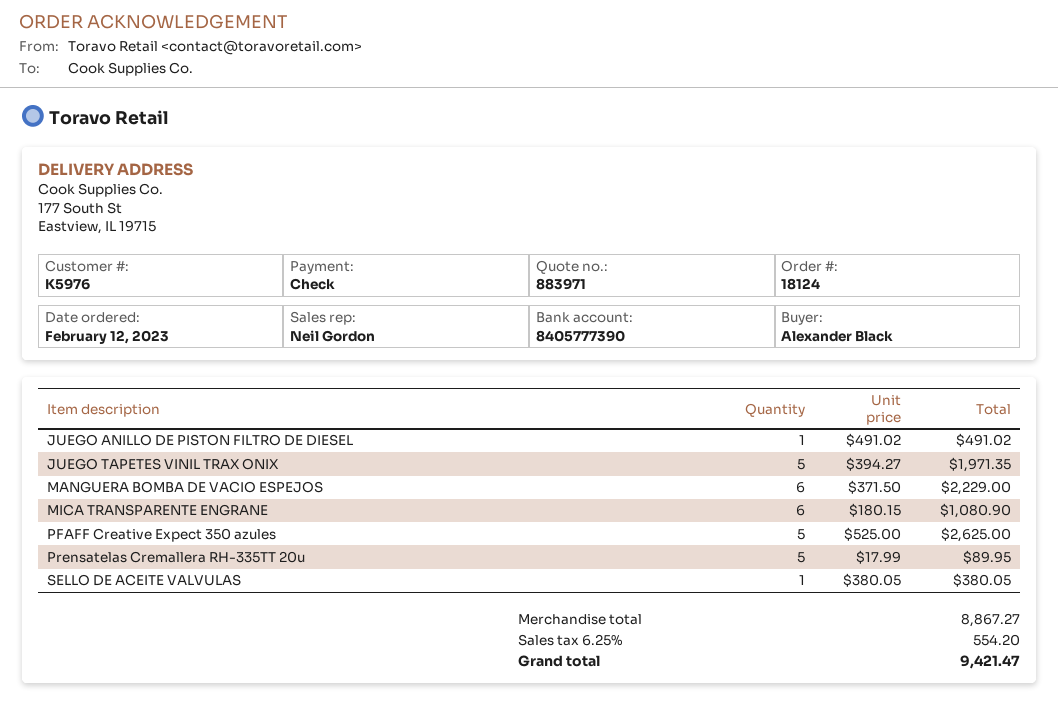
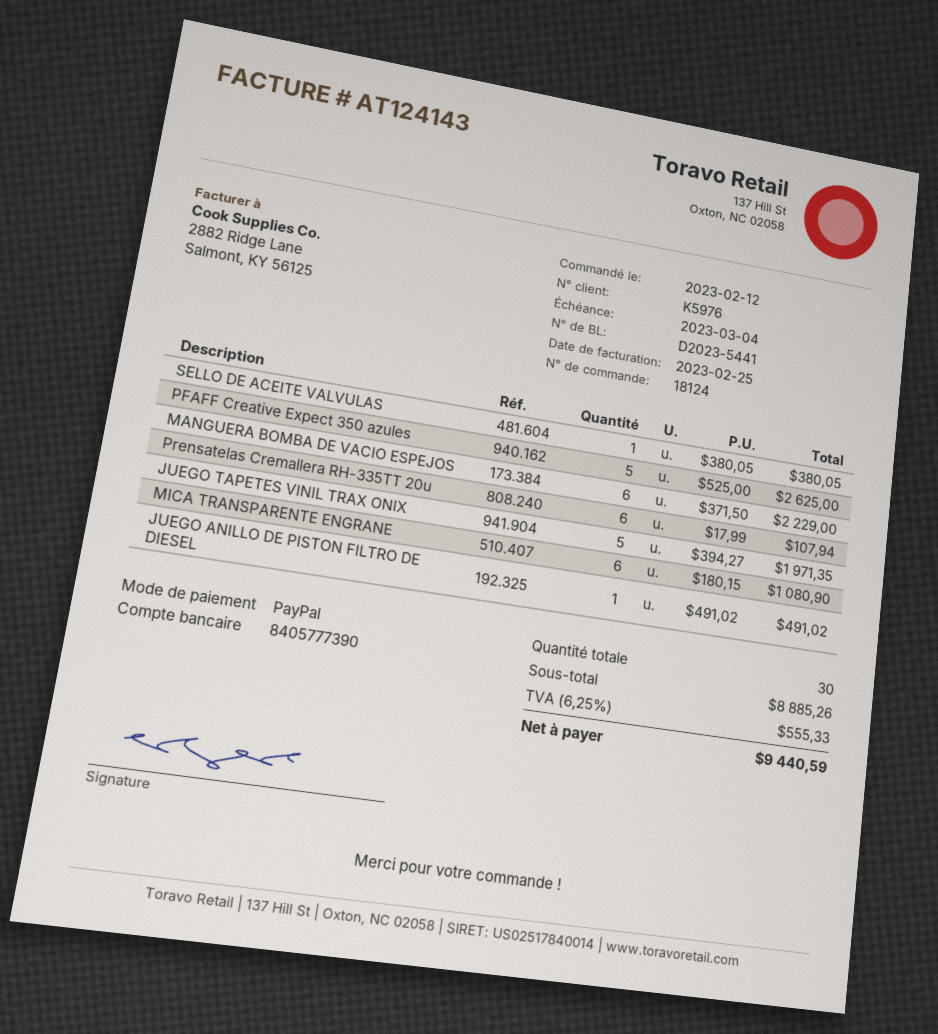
payment method: cheque -> PayPal
Prensatelas Cremallera RH-335TT 20u: 5 x 17.99 = 89.95 -> 6 x 17.99 = 107.94
subtotal: 8867.27 -> 8885.26
tax: 6.25% = 554.20 -> 6.25% = 555.33
total: 9421.47 -> 9440.59

